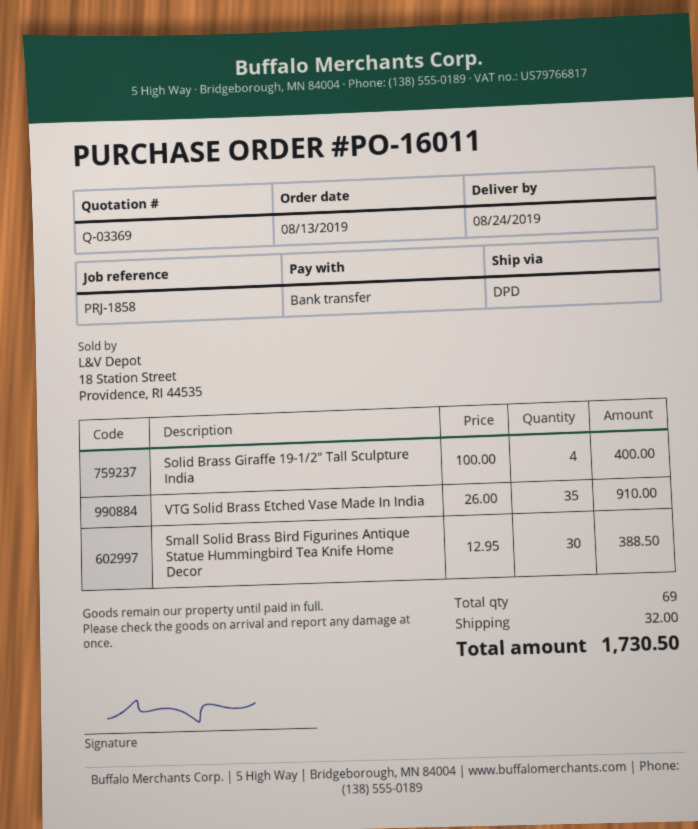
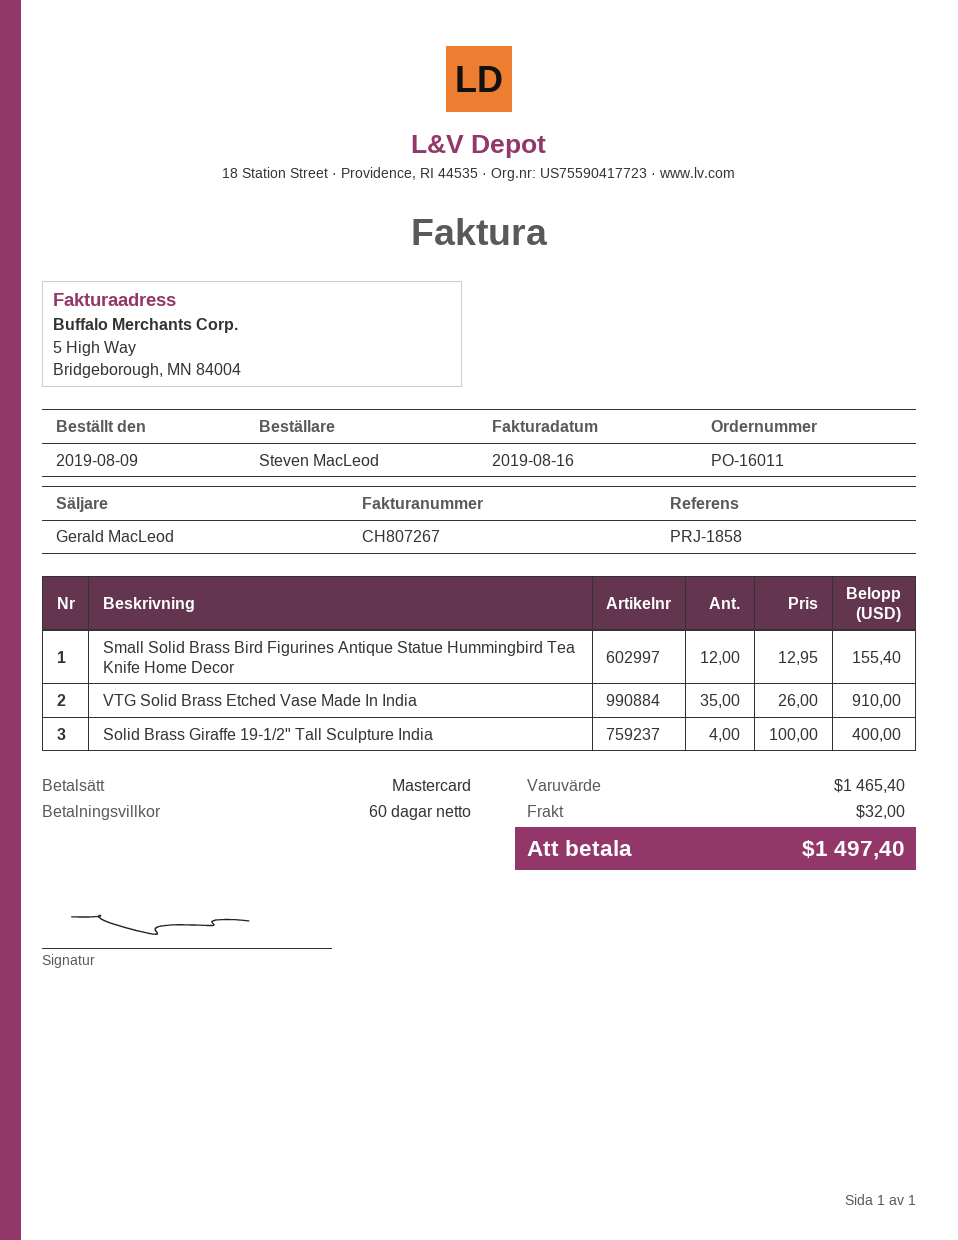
order date: 2019-08-13 -> 2019-08-09
payment method: bank transfer -> Mastercard
Small Solid Brass Bird Figurines Antique Statue Hummingbird Tea Knife Home Decor: 30 x 12.95 = 388.50 -> 12 x 12.95 = 155.40
total: 1730.50 -> 1497.40

